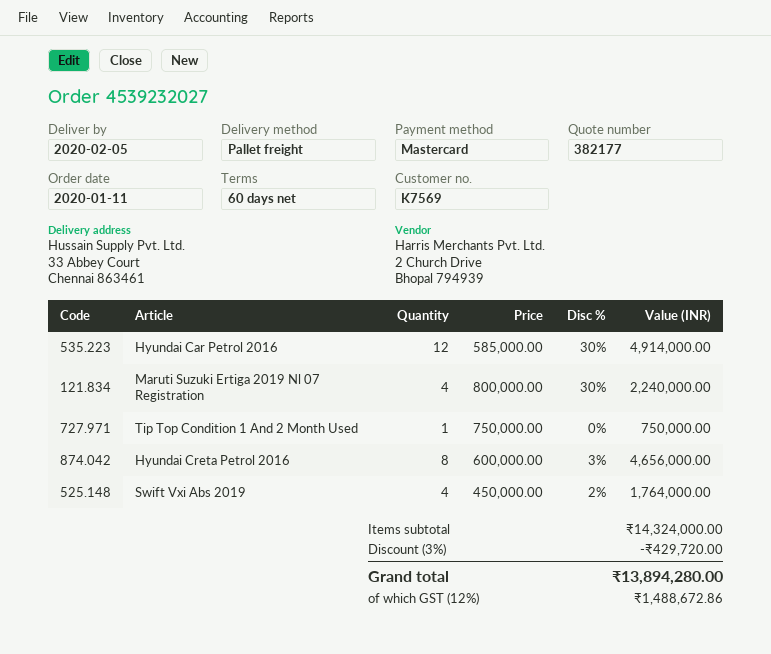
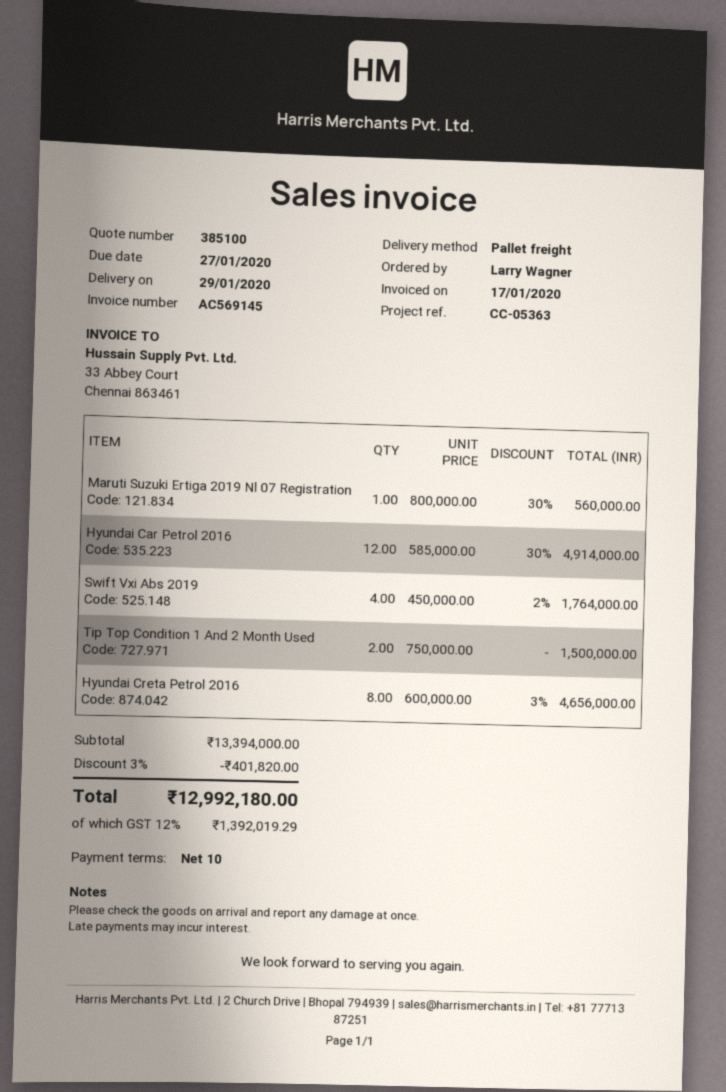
quote number: 382177 -> 385100
delivery date: 2020-02-05 -> 2020-01-29
payment terms: 60 days -> 10 days
Maruti Suzuki Ertiga 2019 Nl 07 Registration: 4 x 800000.00 - 30% = 2240000.00 -> 1 x 800000.00 - 30% = 560000.00
Tip Top Condition 1 And 2 Month Used: 1 x 750000.00 = 750000.00 -> 2 x 750000.00 = 1500000.00
subtotal: 14324000.00 -> 13394000.00
discount: 3% = 429720.00 -> 3% = 401820.00
tax: 12% = 1488672.86 -> 12% = 1392019.29
total: 13894280.00 -> 12992180.00

